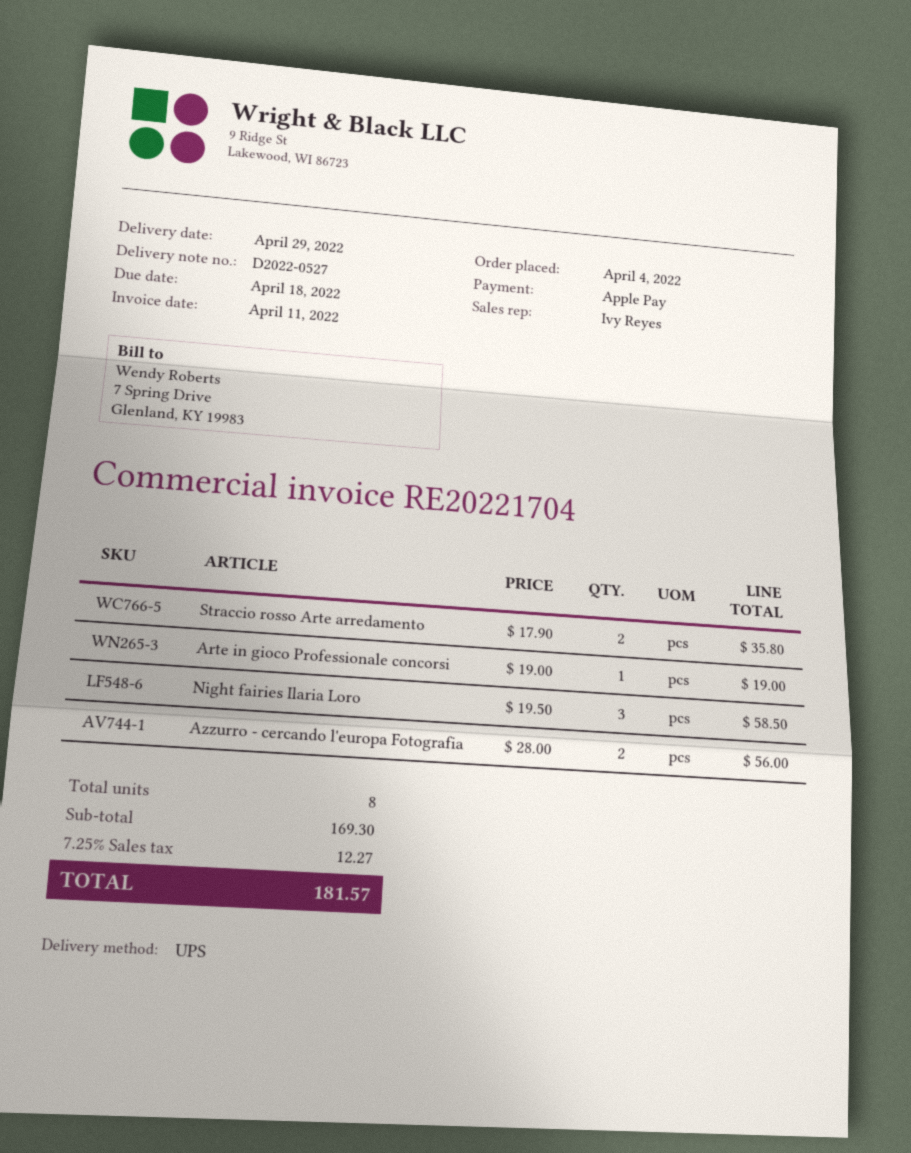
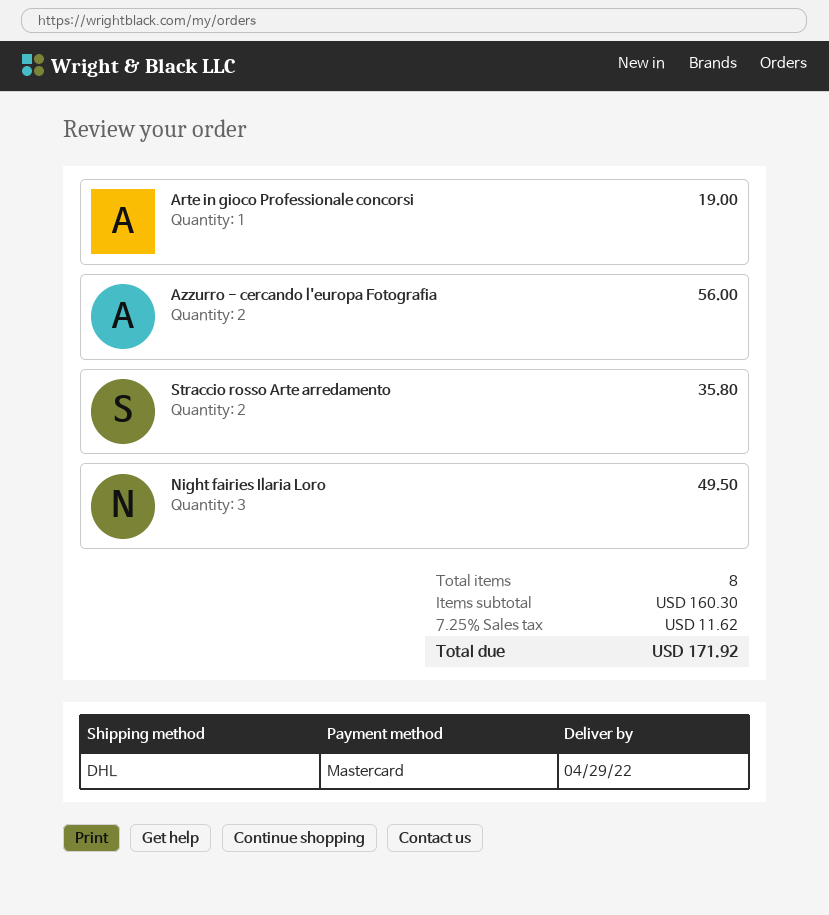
payment method: Apple Pay -> Mastercard
shipping method: UPS -> DHL
Night fairies Ilaria Loro: 3 for 58.50 -> 3 for 49.50
subtotal: 169.30 -> 160.30
tax: 7.25% = 12.27 -> 7.25% = 11.62
total: 181.57 -> 171.92

